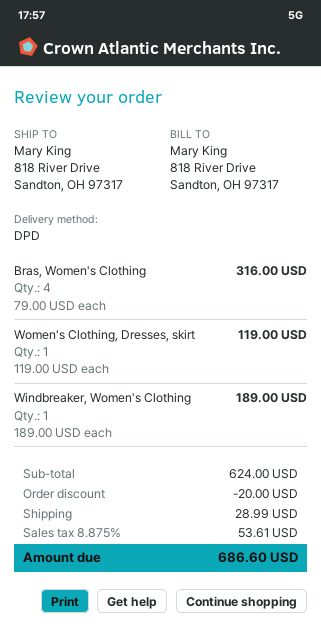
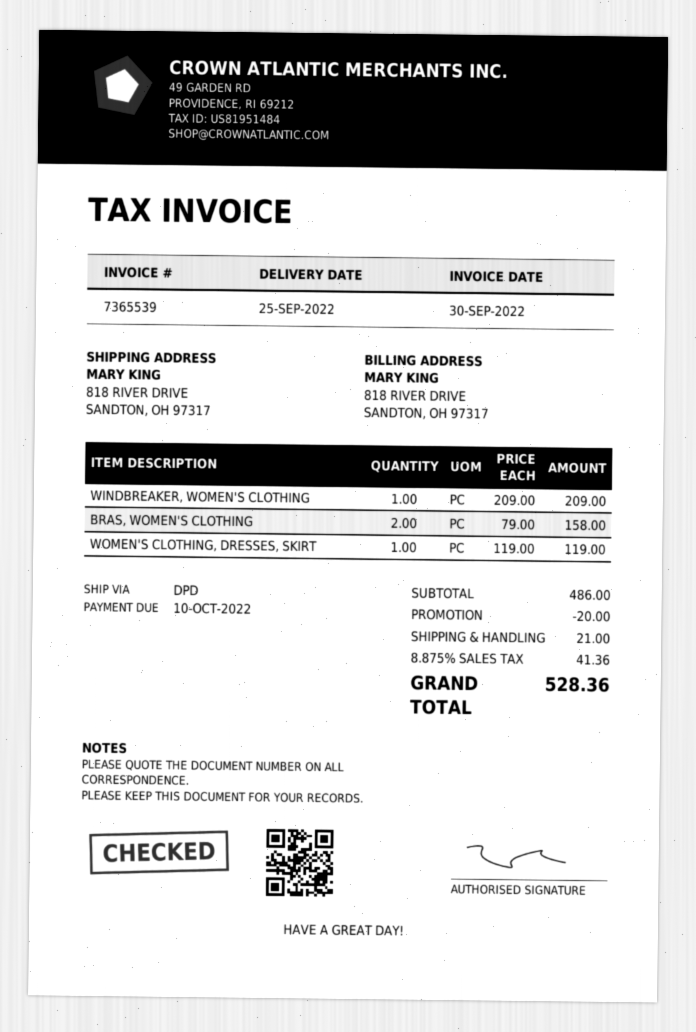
Bras, Women's Clothing: 4 x 79.00 = 316.00 -> 2 x 79.00 = 158.00
Windbreaker, Women's Clothing: 1 x 189.00 = 189.00 -> 1 x 209.00 = 209.00
subtotal: 624.00 -> 486.00
shipping: 28.99 -> 21.00
tax: 8.875% = 53.61 -> 8.875% = 41.36
total: 686.60 -> 528.36

